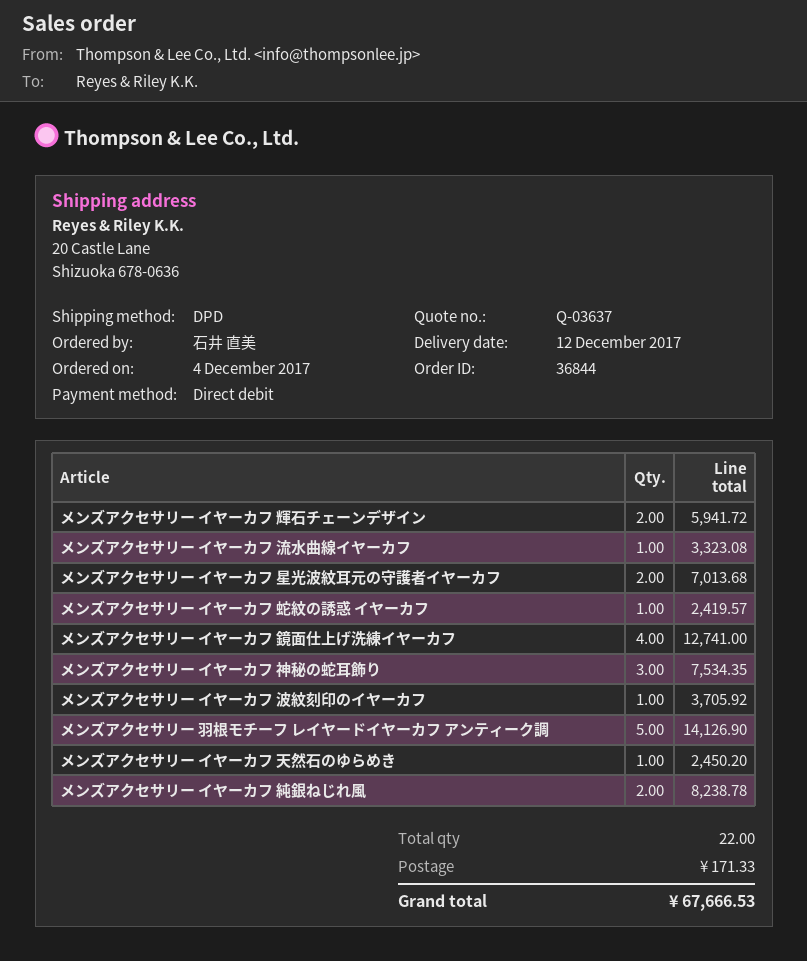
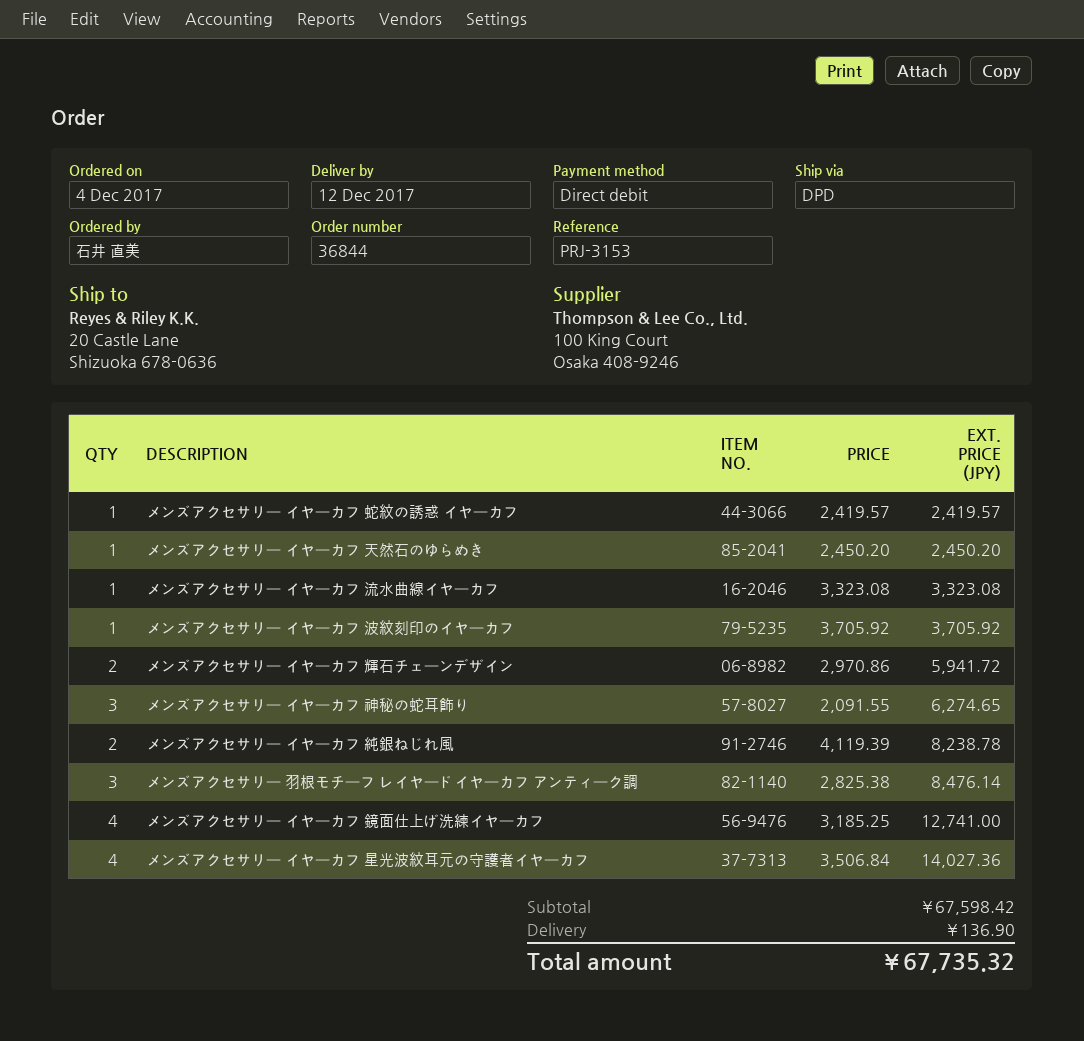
メンズアクセサリー イヤーカフ 星光波紋耳元の守護者イヤーカフ: 2 for 7013.68 -> 4 for 14027.36
メンズアクセサリー イヤーカフ 神秘の蛇耳飾り: 3 for 7534.35 -> 3 for 6274.65
メンズアクセサリー 羽根モチーフ レイヤードイヤーカフ アンティーク調: 5 for 14126.90 -> 3 for 8476.14
shipping: 171.33 -> 136.90
total: 67666.53 -> 67735.32

